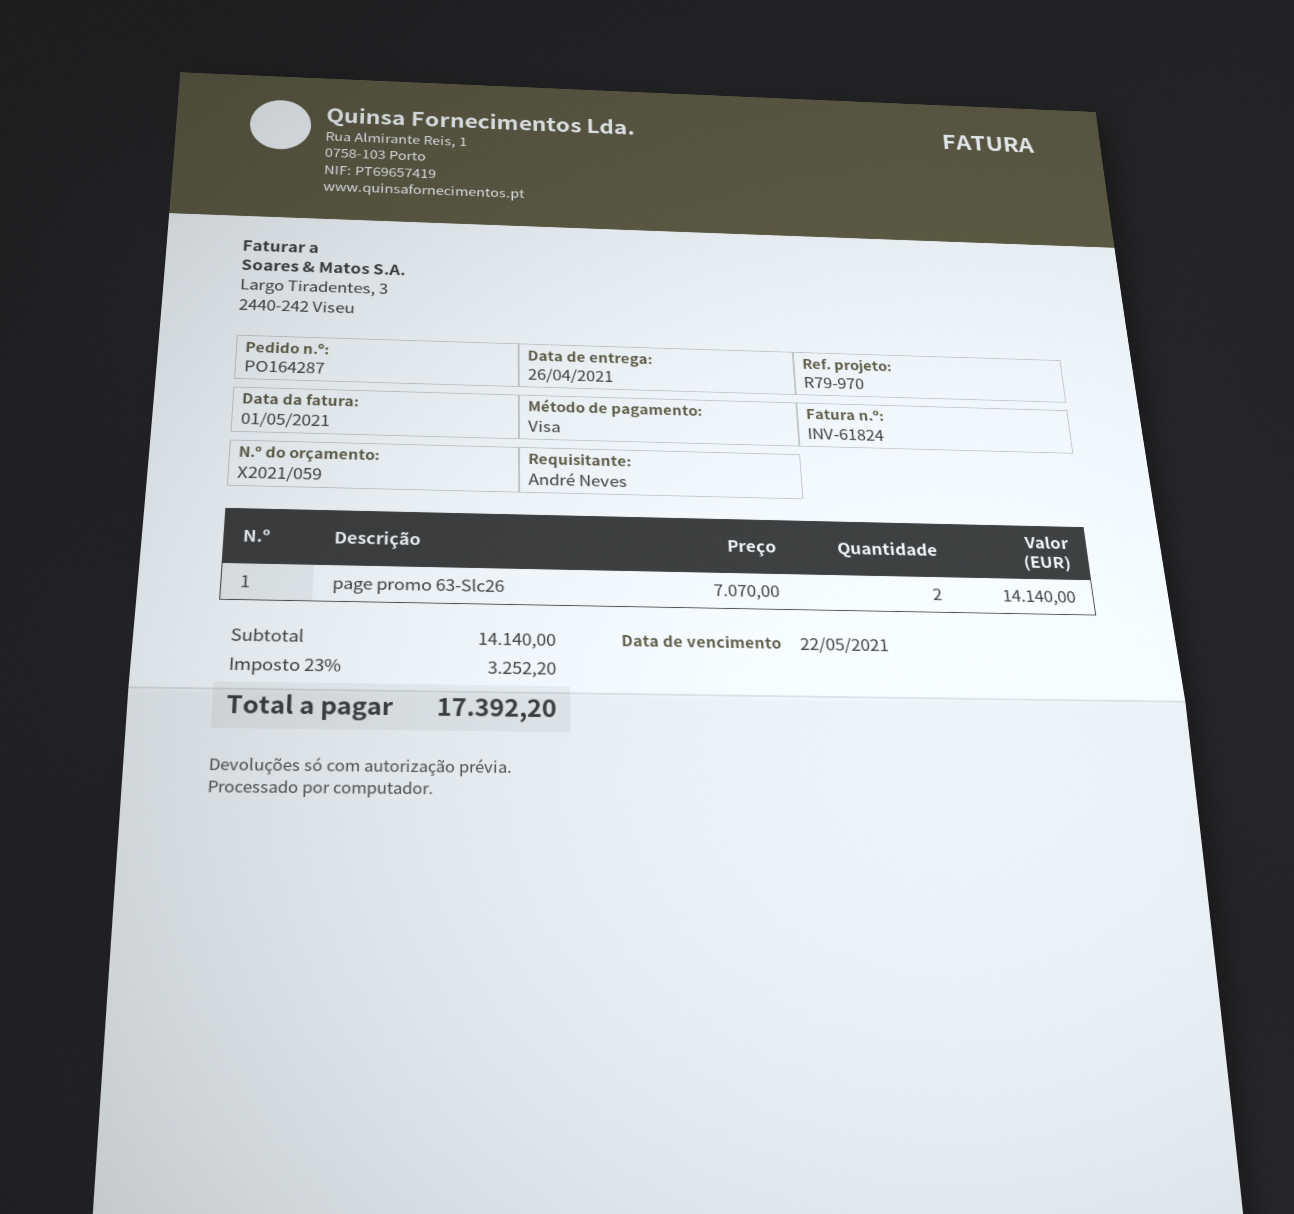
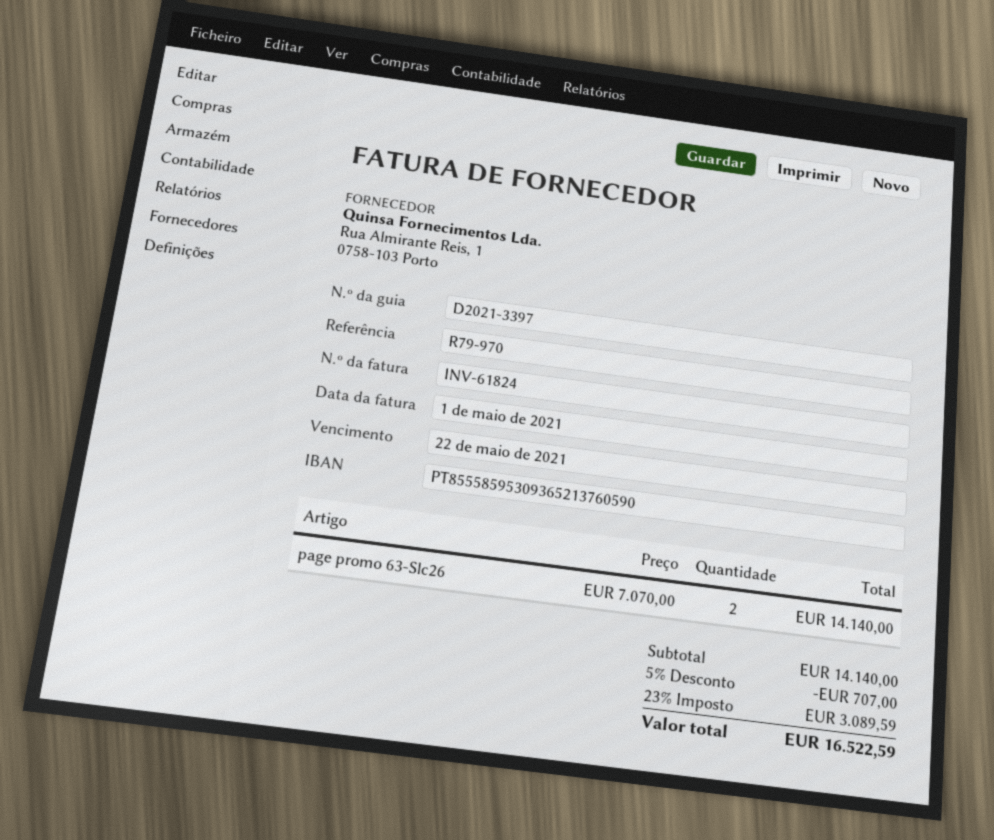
discount: none -> 5% = 707.00
tax: 23% = 3252.20 -> 23% = 3089.59
total: 17392.20 -> 16522.59

